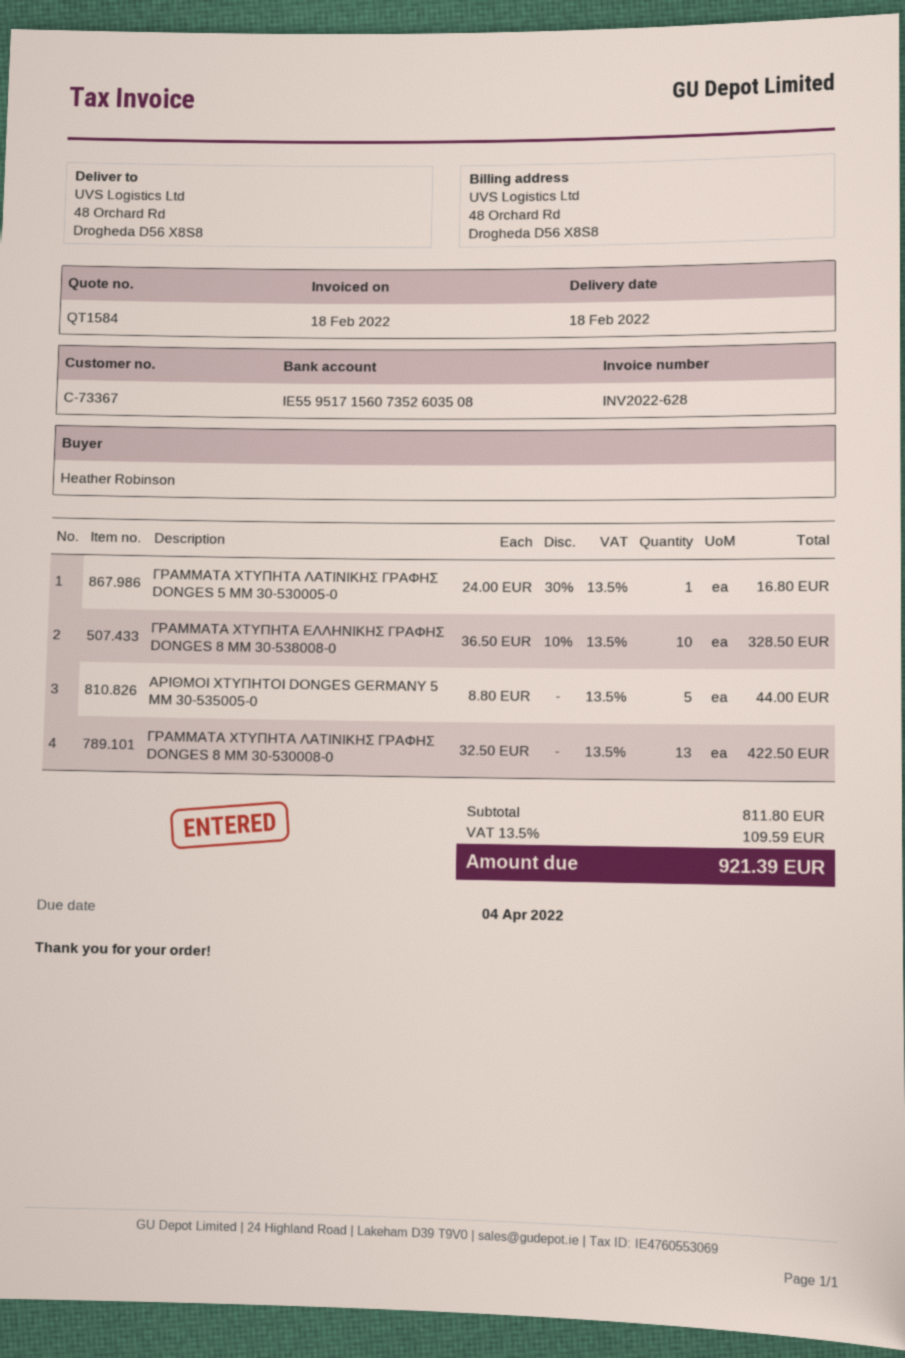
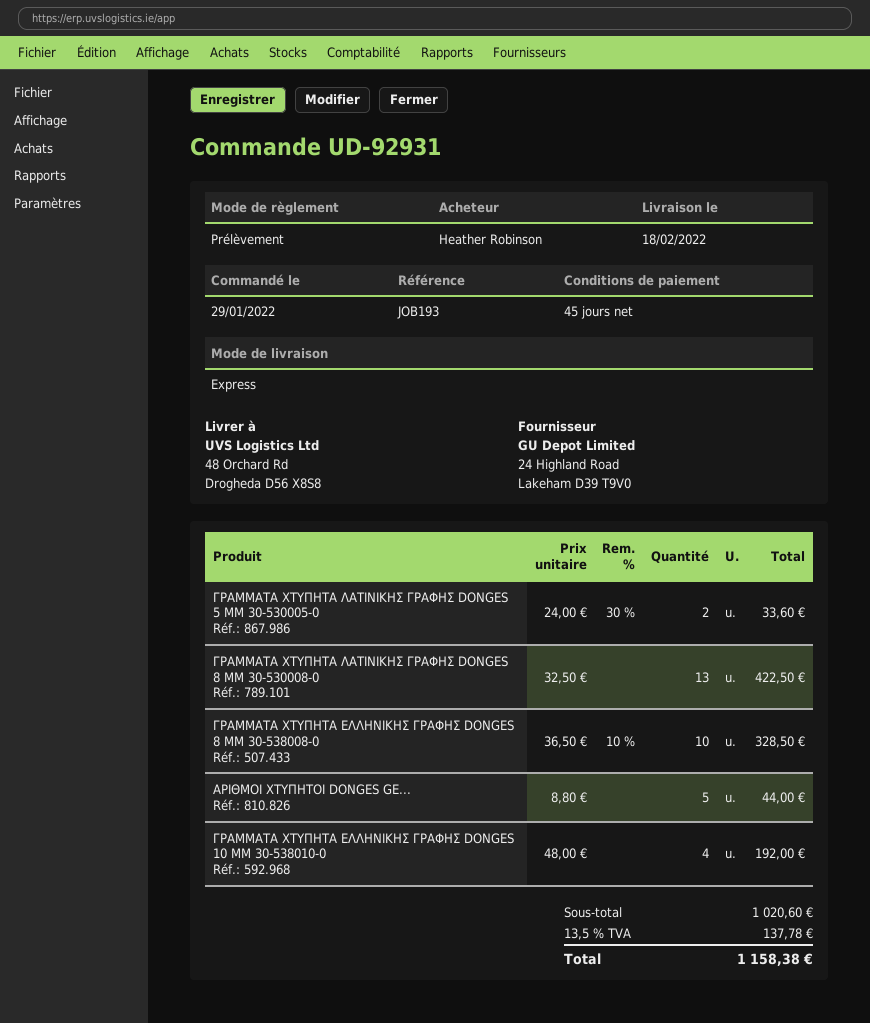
ΓΡΑΜΜΑΤΑ ΧΤΥΠΗΤΑ ΛΑΤΙΝΙΚΗΣ ΓΡΑΦΗΣ DONGES 5 MM 30-530005-0: 1 x 24.00 - 30% = 16.80 -> 2 x 24.00 - 30% = 33.60
ΓΡΑΜΜΑΤΑ ΧΤΥΠΗΤΑ ΕΛΛΗΝΙΚΗΣ ΓΡΑΦΗΣ DONGES 10 MM 30-538010-0: none -> 4 x 48.00 = 192.00
subtotal: 811.80 -> 1020.60
tax: 13.5% = 109.59 -> 13.5% = 137.78
total: 921.39 -> 1158.38

